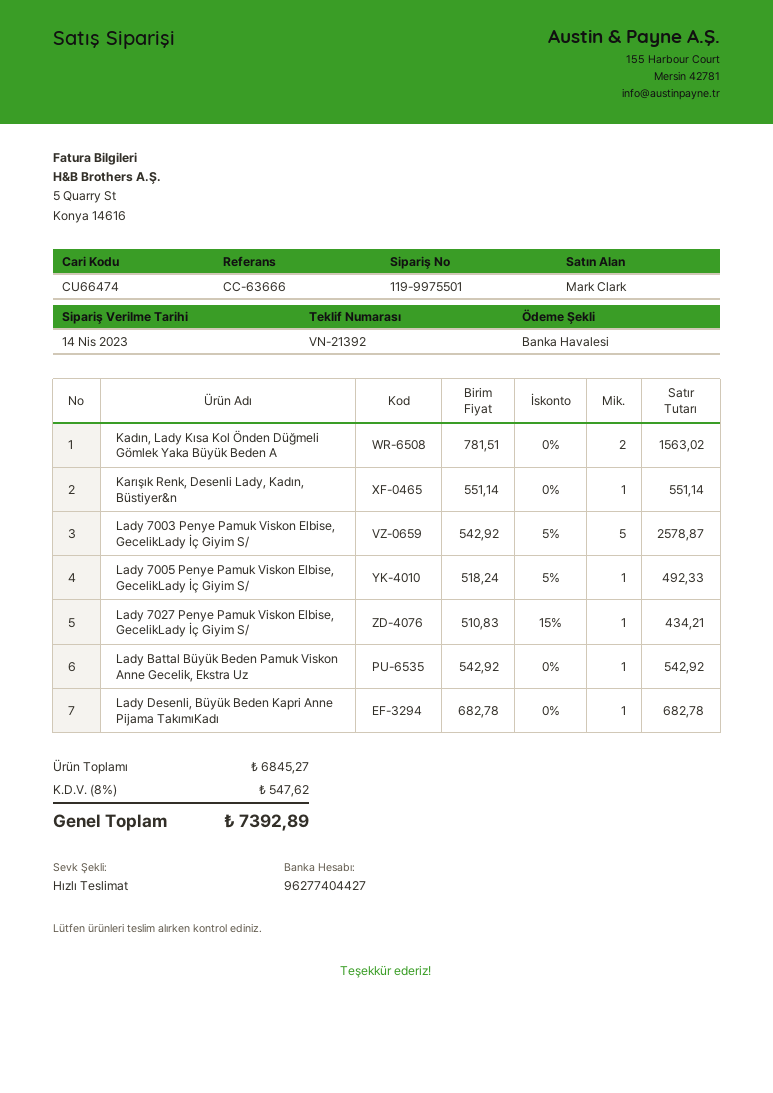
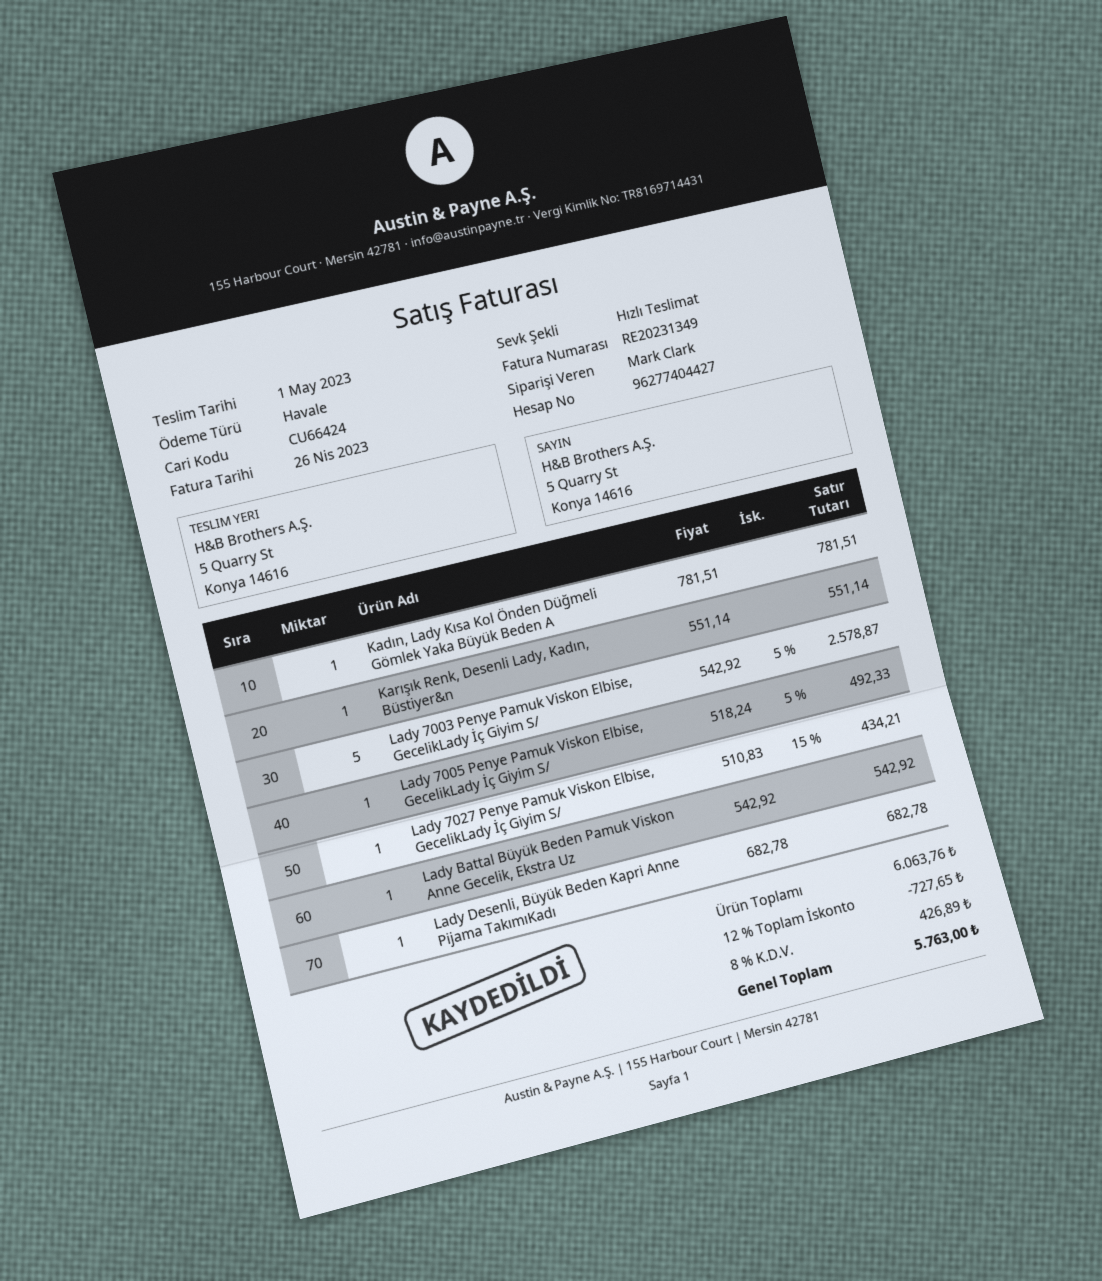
customer number: CU66474 -> CU66424
Kadın, Lady Kısa Kol Önden Düğmeli Gömlek Yaka Büyük Beden A: 2 x 781.51 = 1563.02 -> 1 x 781.51 = 781.51
subtotal: 6845.27 -> 6063.76
discount: none -> 12% = 727.65
tax: 8% = 547.62 -> 8% = 426.89
total: 7392.89 -> 5763.00

